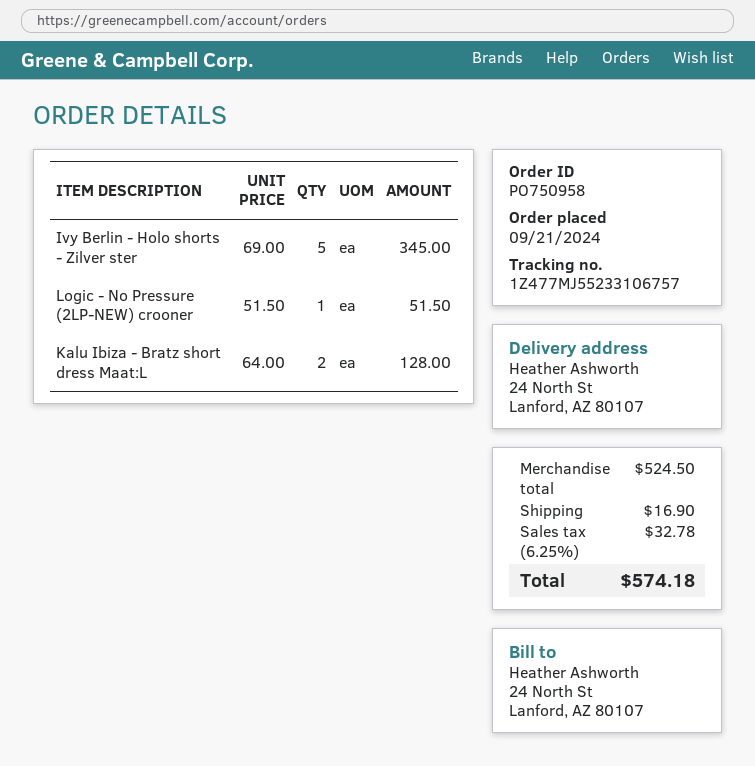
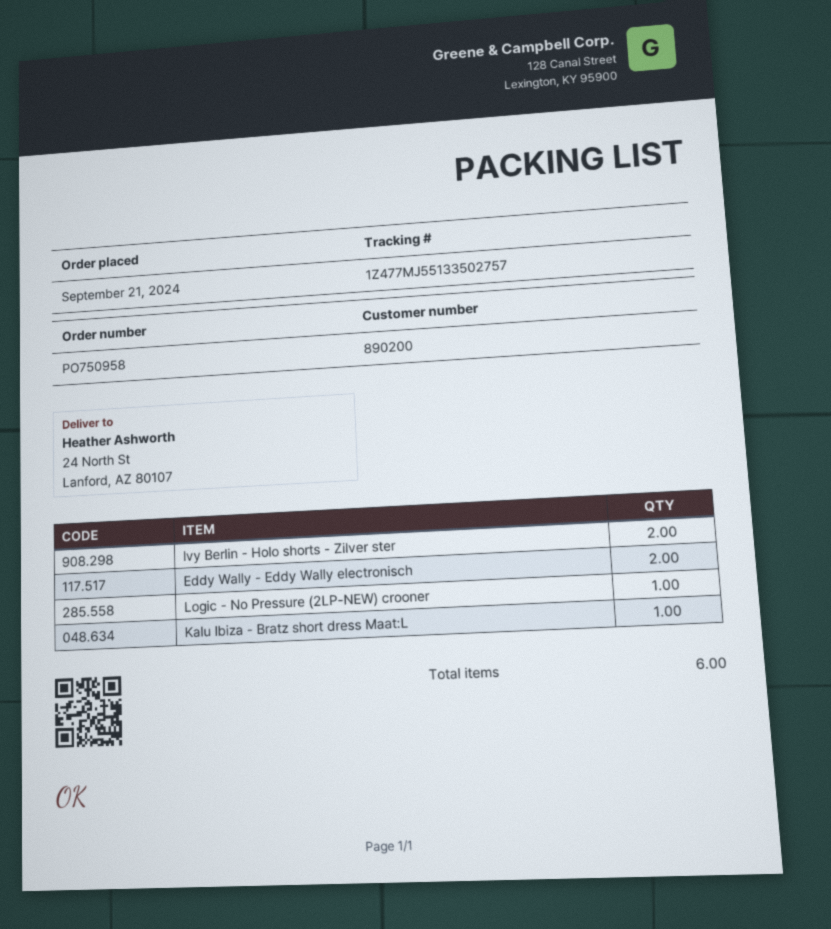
tracking number: 1Z477MJ55233106757 -> 1Z477MJ55133502757
Ivy Berlin - Holo shorts - Zilver ster: 5 -> 2
Kalu Ibiza - Bratz short dress Maat:L: 2 -> 1
Eddy Wally - Eddy Wally electronisch: none -> 2

